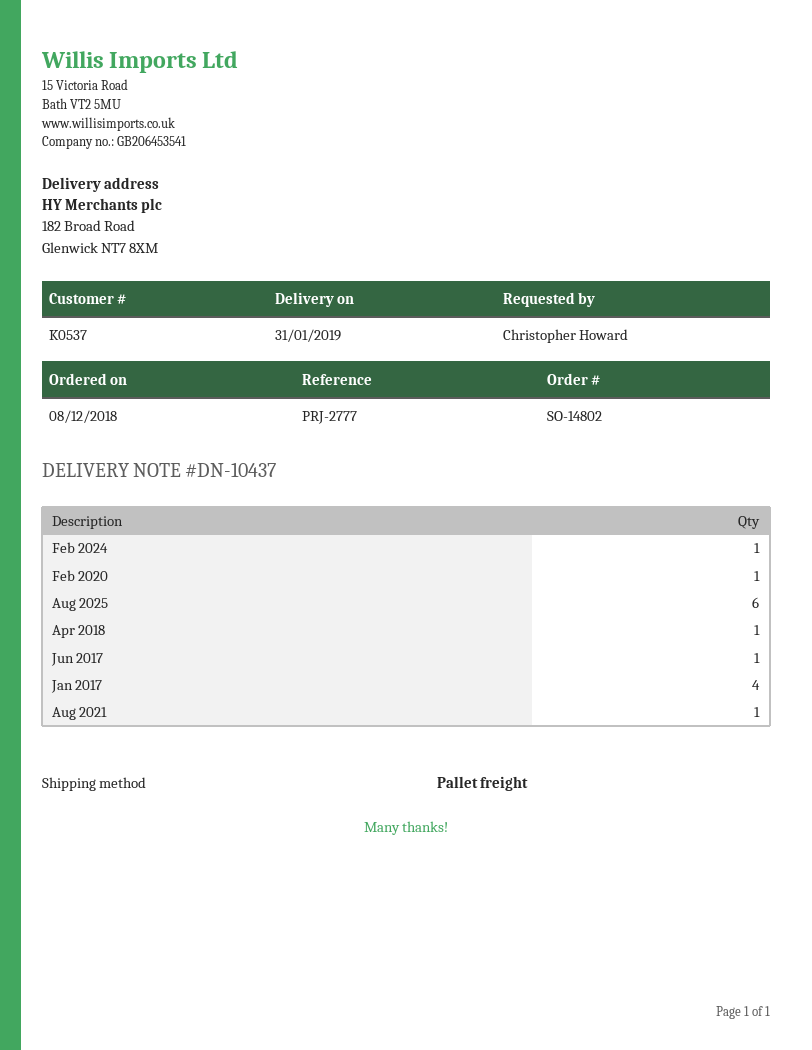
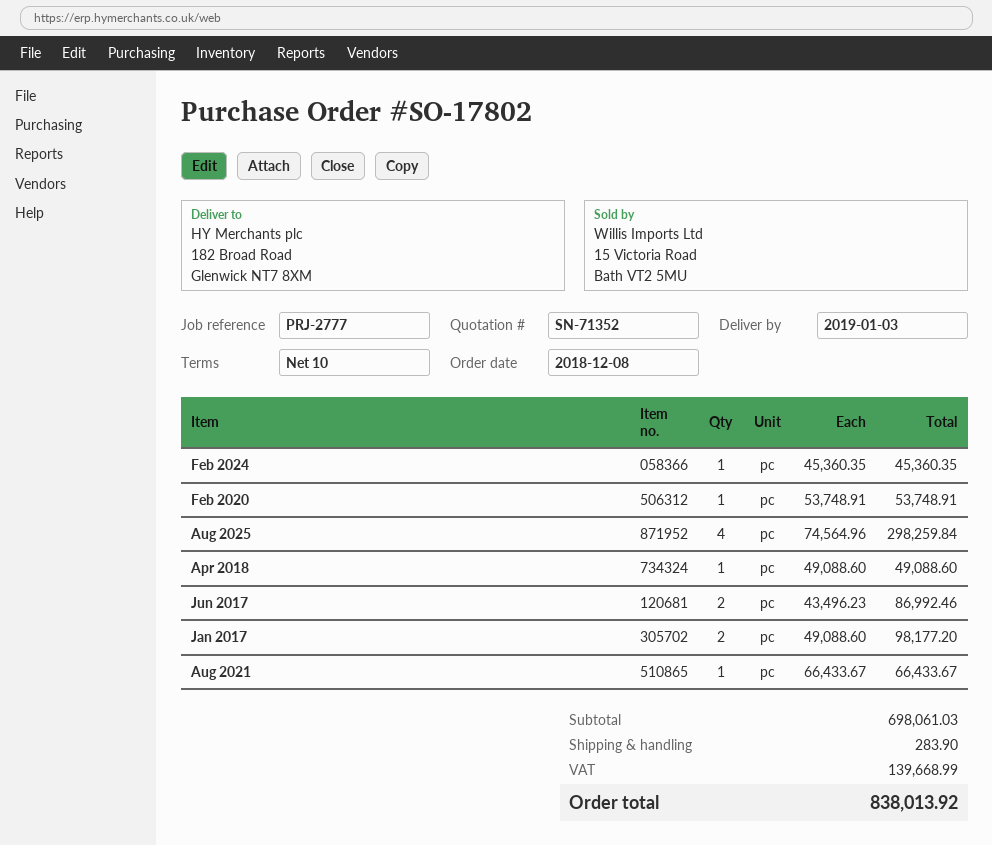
order number: SO-14802 -> SO-17802
delivery date: 2019-01-31 -> 2019-01-03
Aug 2025: 6 -> 4
Jun 2017: 1 -> 2
Jan 2017: 4 -> 2

